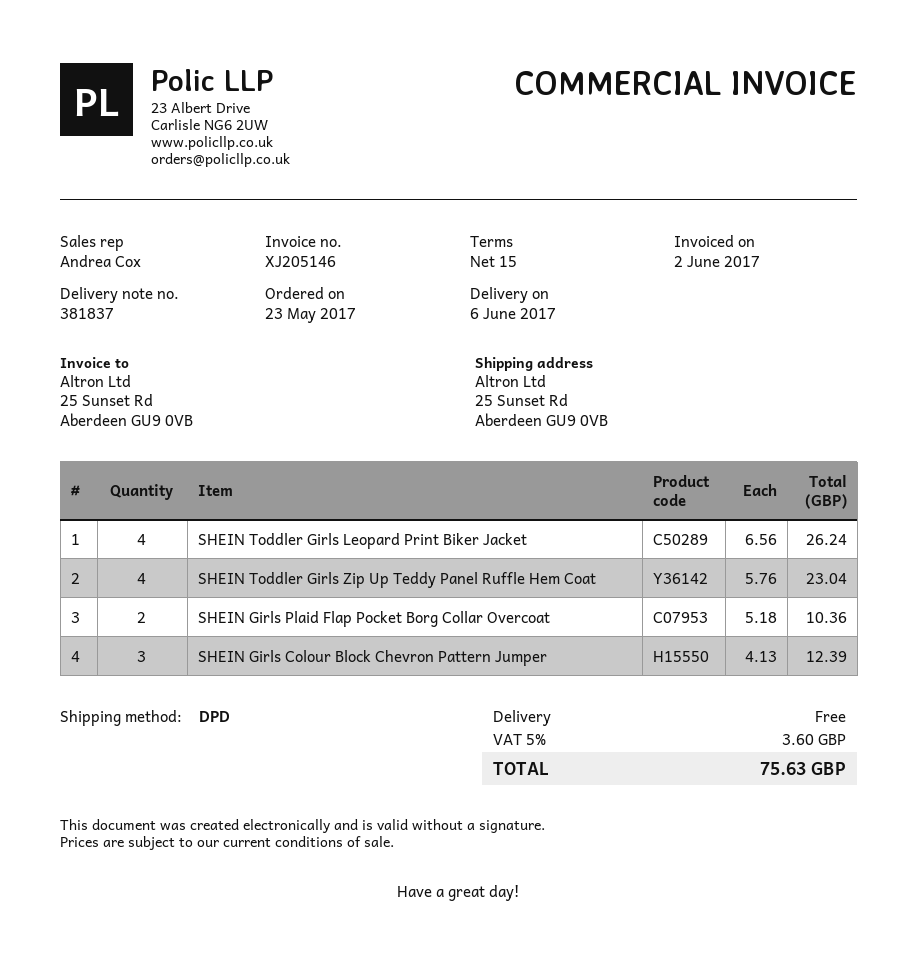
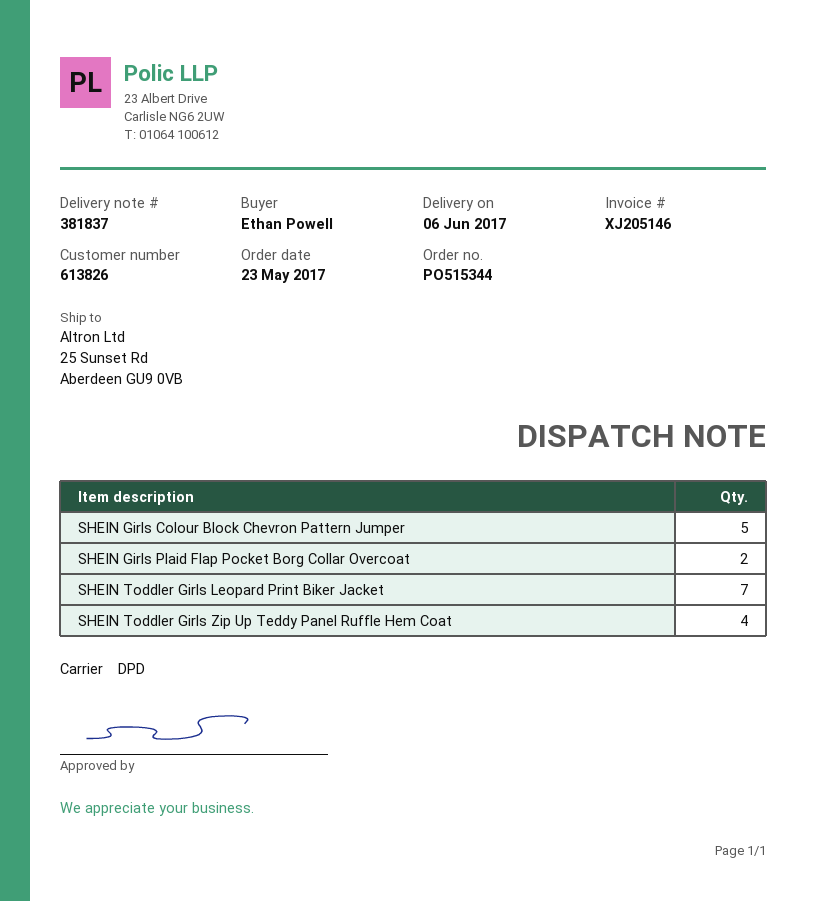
SHEIN Toddler Girls Leopard Print Biker Jacket: 4 -> 7
SHEIN Girls Colour Block Chevron Pattern Jumper: 3 -> 5

